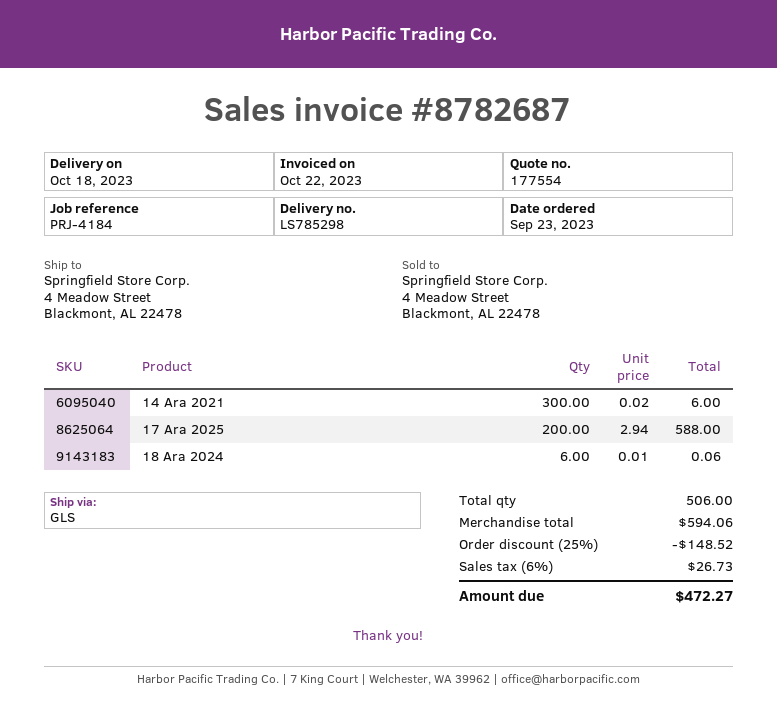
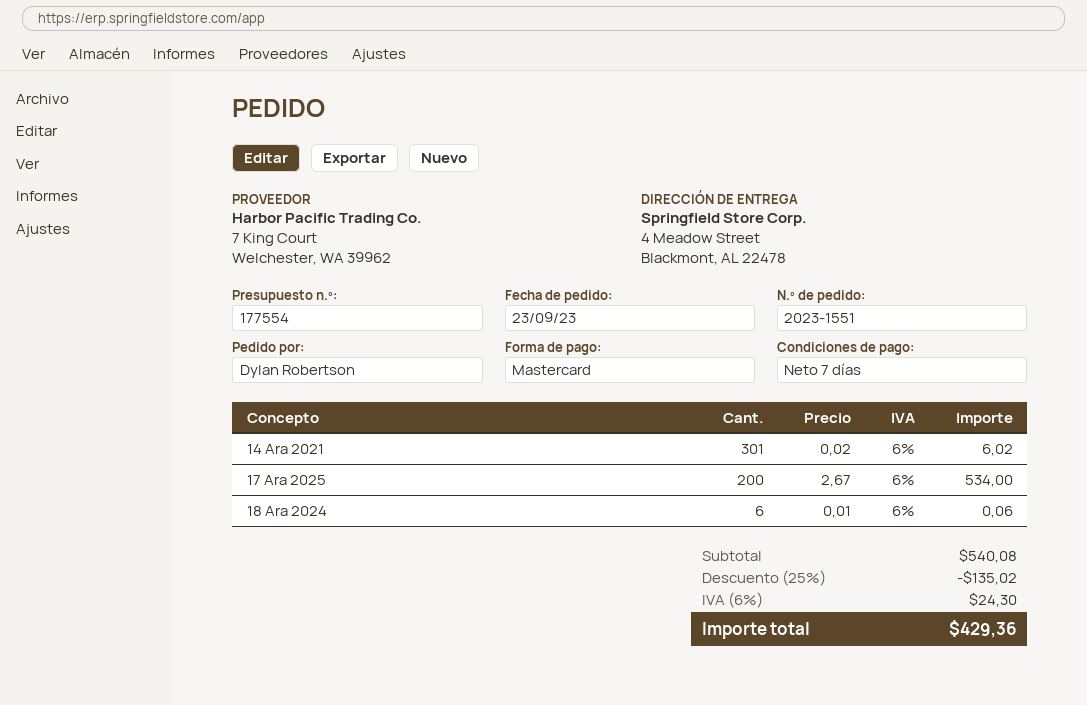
14 Ara 2021: 300 x 0.02 = 6.00 -> 301 x 0.02 = 6.02
17 Ara 2025: 200 x 2.94 = 588.00 -> 200 x 2.67 = 534.00
subtotal: 594.06 -> 540.08
discount: 25% = 148.52 -> 25% = 135.02
tax: 6% = 26.73 -> 6% = 24.30
total: 472.27 -> 429.36

